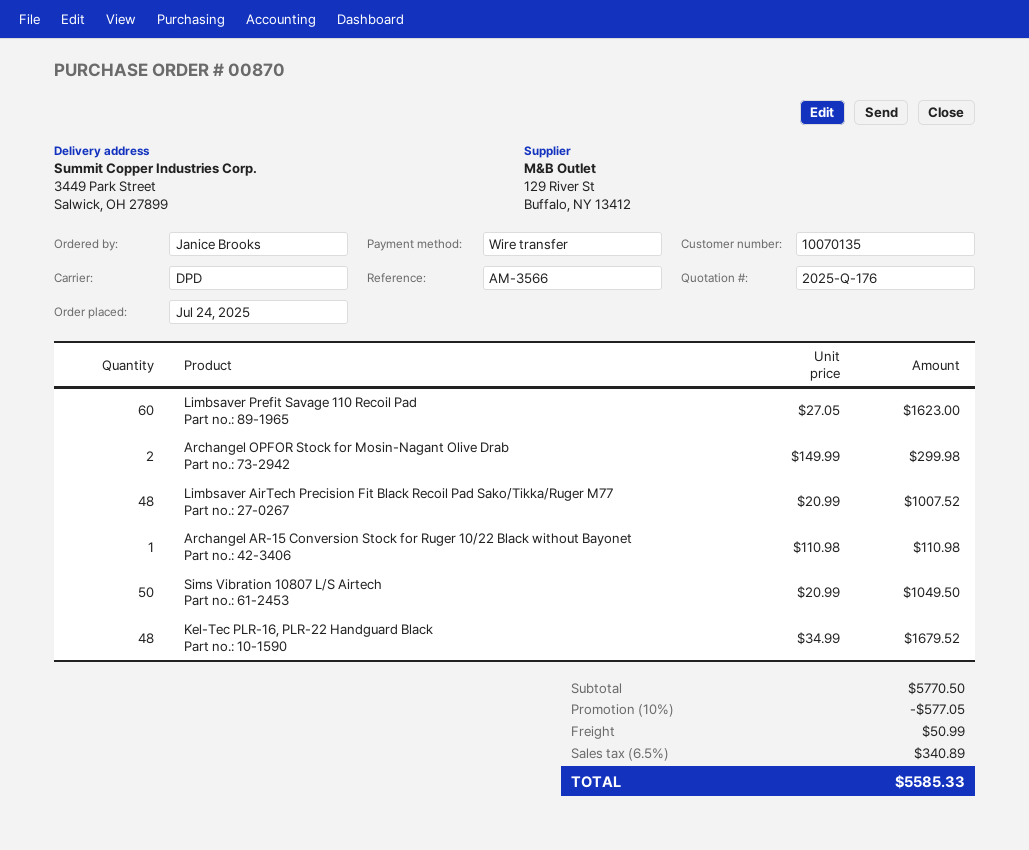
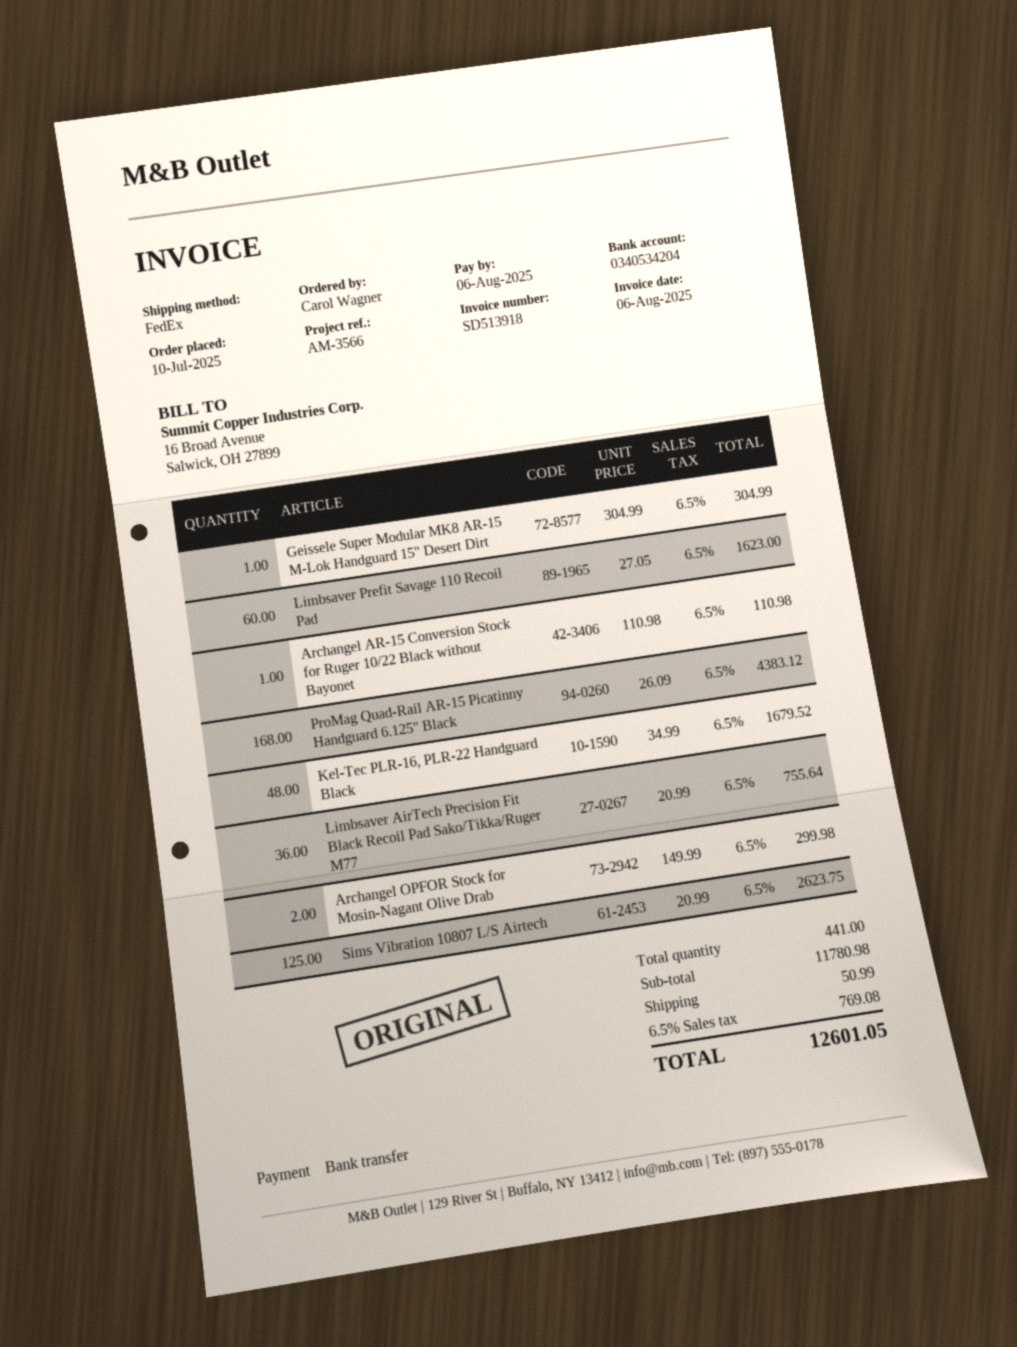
order date: 2025-07-24 -> 2025-07-10
ordered by: Janice Brooks -> Carol Wagner
shipping method: DPD -> FedEx
Limbsaver AirTech Precision Fit Black Recoil Pad Sako/Tikka/Ruger M77: 48 x 20.99 = 1007.52 -> 36 x 20.99 = 755.64
Sims Vibration 10807 L/S Airtech: 50 x 20.99 = 1049.50 -> 125 x 20.99 = 2623.75
Geissele Super Modular MK8 AR-15 M-Lok Handguard 15" Desert Dirt: none -> 1 x 304.99 = 304.99
ProMag Quad-Rail AR-15 Picatinny Handguard 6.125" Black: none -> 168 x 26.09 = 4383.12
subtotal: 5770.50 -> 11780.98
discount: 10% = 577.05 -> none
tax: 6.5% = 340.89 -> 6.5% = 769.08
total: 5585.33 -> 12601.05

